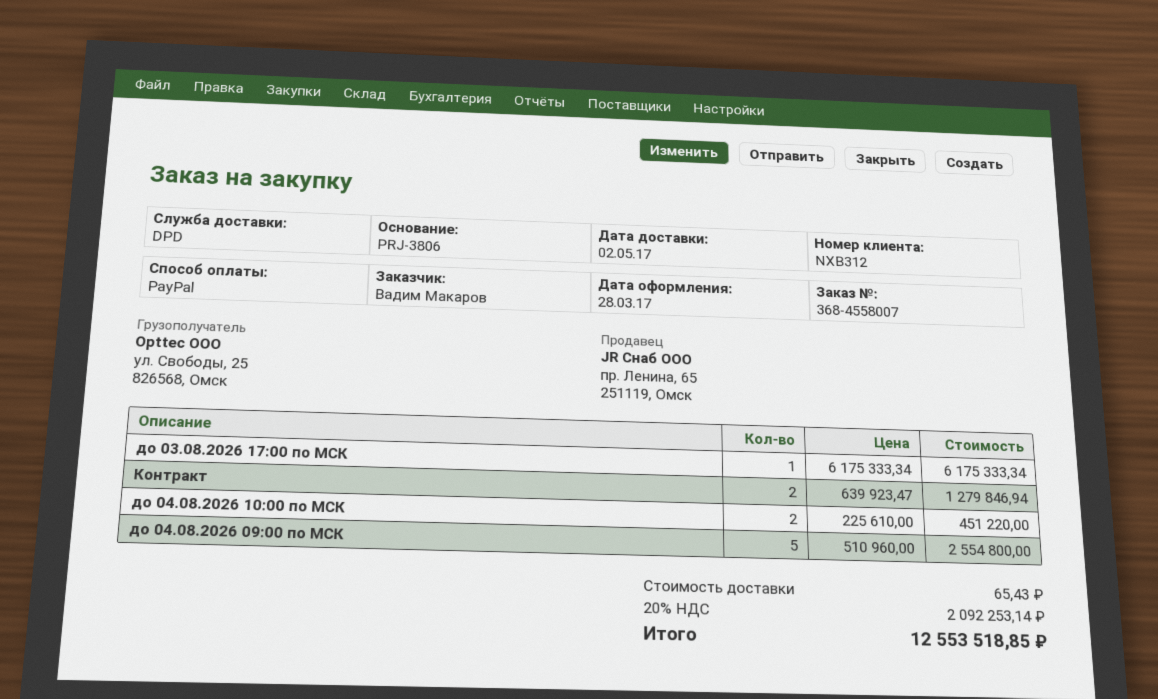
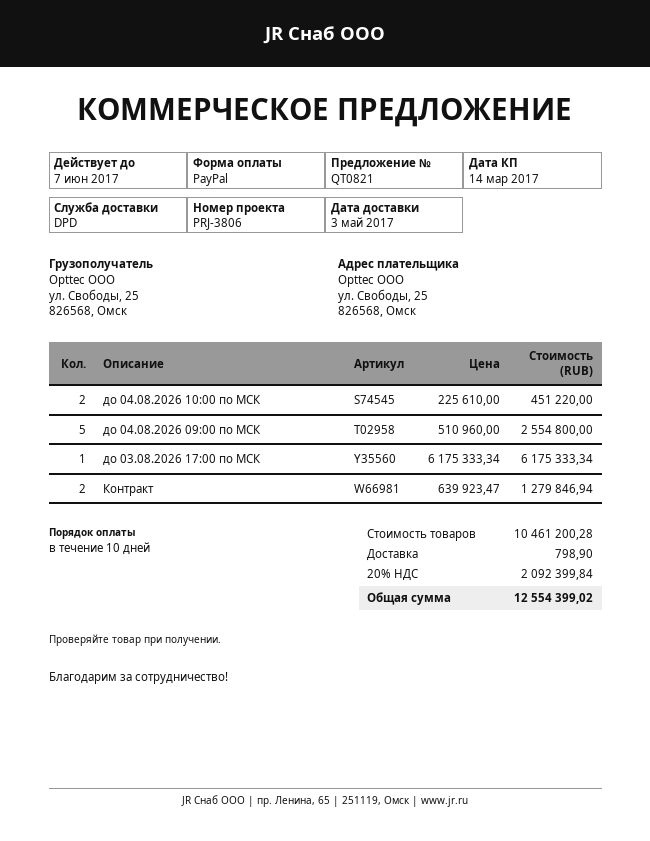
delivery date: 2017-05-02 -> 2017-05-03
shipping: 65.43 -> 798.90
tax: 20% = 2092253.14 -> 20% = 2092399.84
total: 12553518.85 -> 12554399.02

